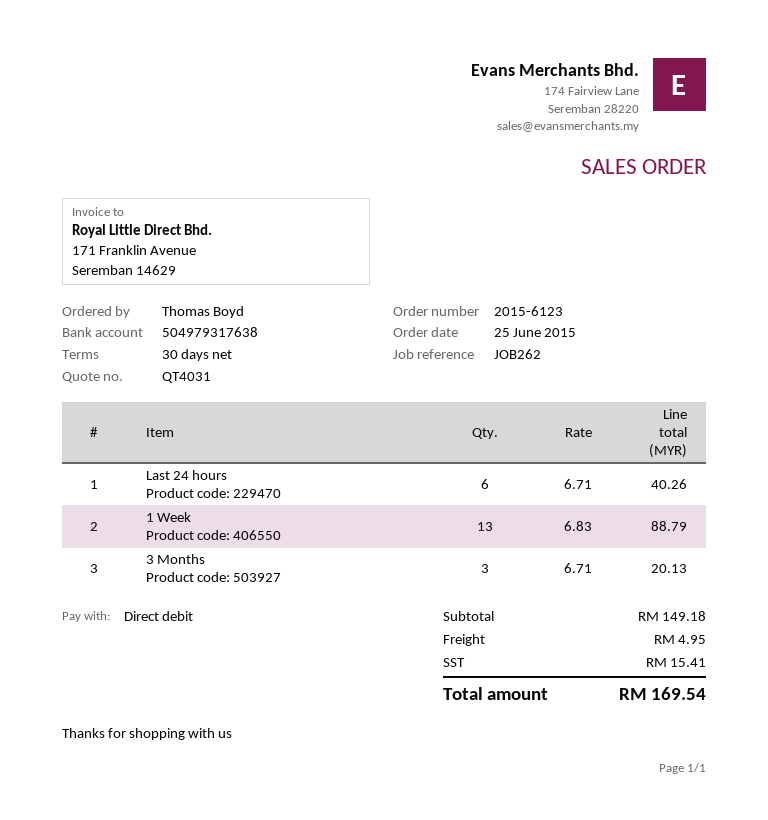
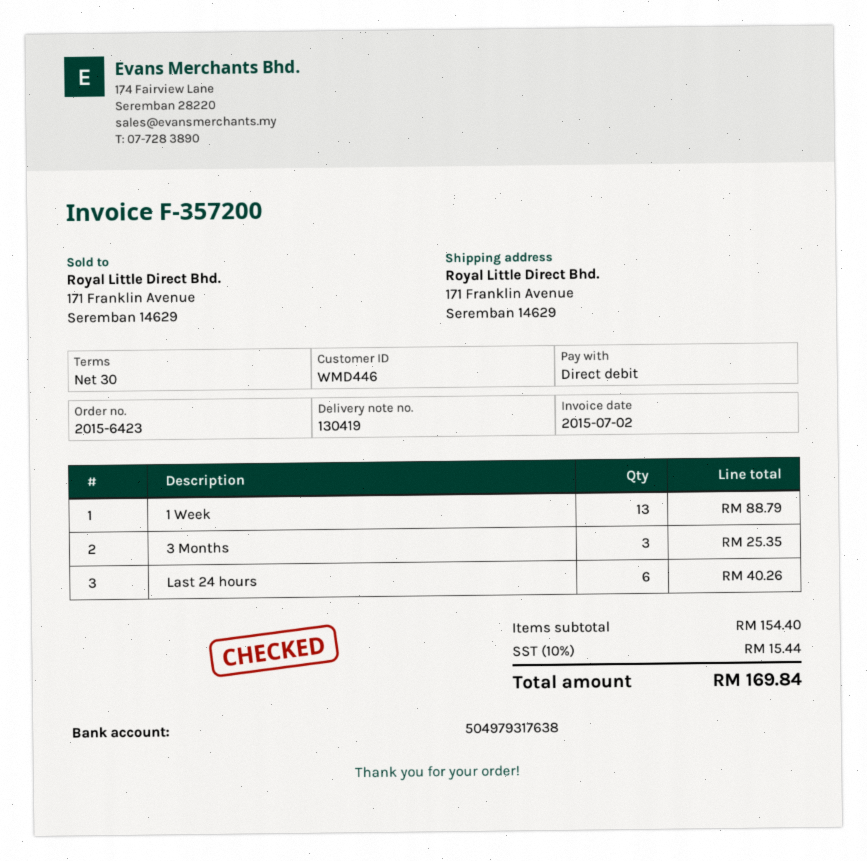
order number: 2015-6123 -> 2015-6423
3 Months: 3 for 20.13 -> 3 for 25.35
subtotal: 149.18 -> 154.40
shipping: 4.95 -> none
tax: 15.41 -> 15.44
total: 169.54 -> 169.84

